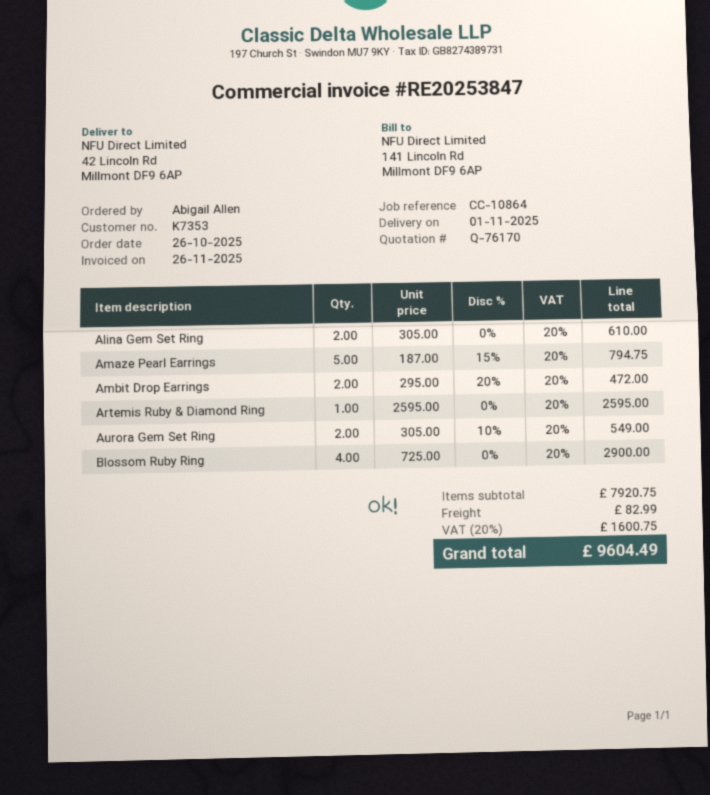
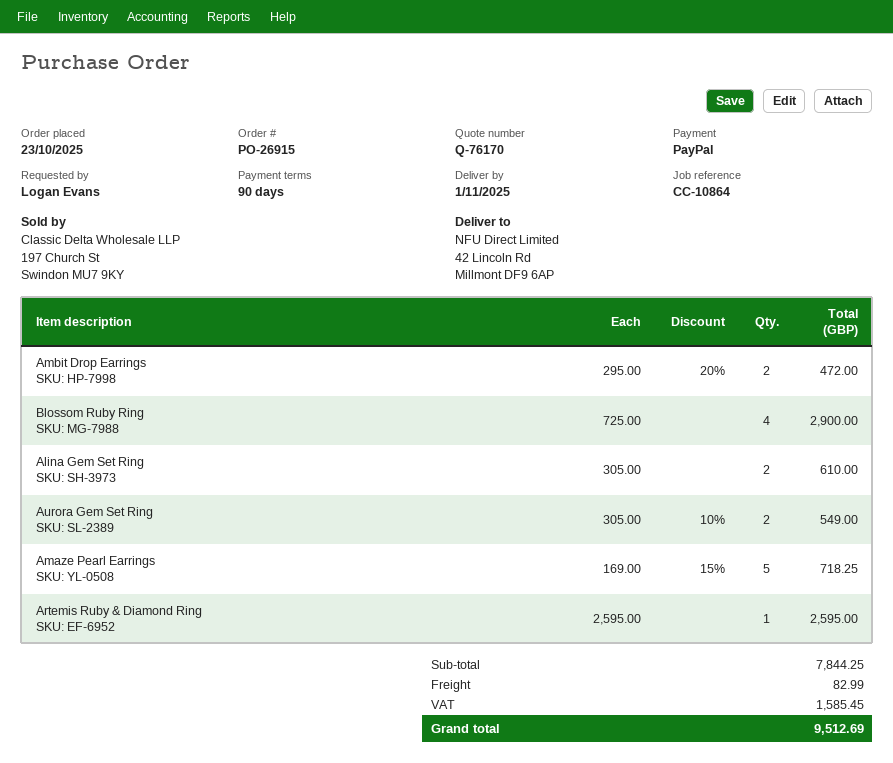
order date: 2025-10-26 -> 2025-10-23
ordered by: Abigail Allen -> Logan Evans
Amaze Pearl Earrings: 5 x 187.00 - 15% = 794.75 -> 5 x 169.00 - 15% = 718.25
subtotal: 7920.75 -> 7844.25
tax: 1600.75 -> 1585.45
total: 9604.49 -> 9512.69

